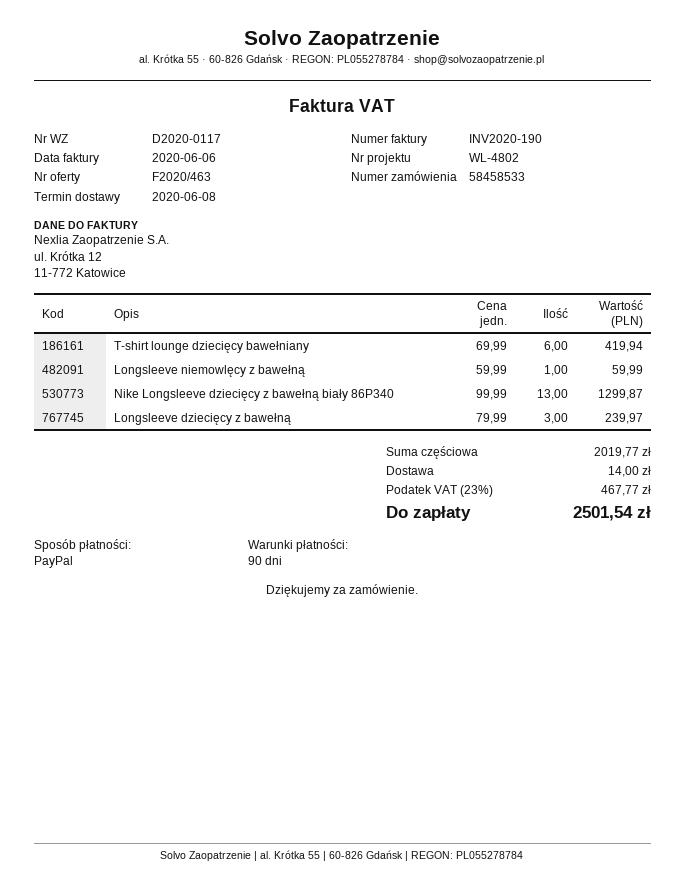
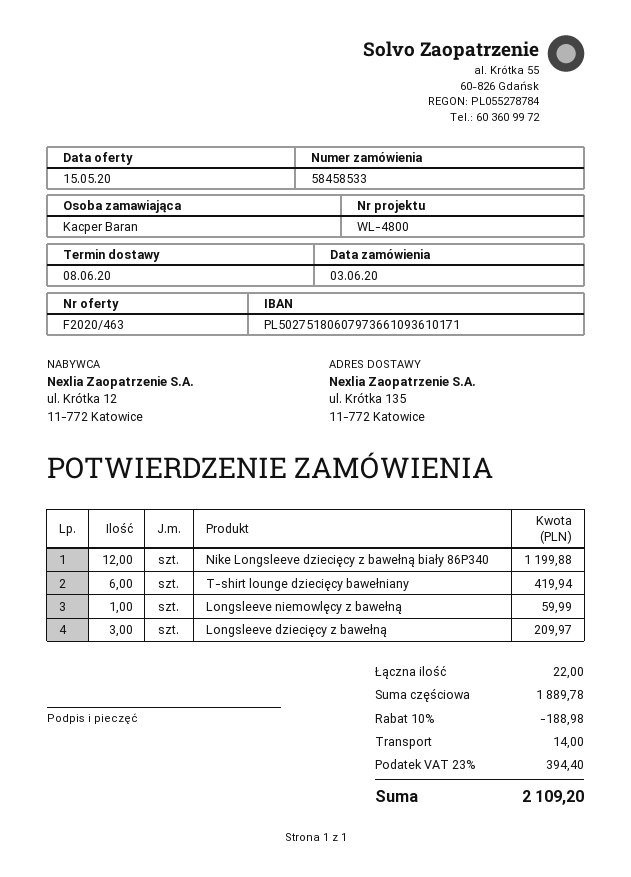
reference: WL-4802 -> WL-4800
Nike Longsleeve dziecięcy z bawełną biały 86P340: 13 for 1299.87 -> 12 for 1199.88
Longsleeve dziecięcy z bawełną: 3 for 239.97 -> 3 for 209.97
subtotal: 2019.77 -> 1889.78
discount: none -> 10% = 188.98
tax: 23% = 467.77 -> 23% = 394.40
total: 2501.54 -> 2109.20

